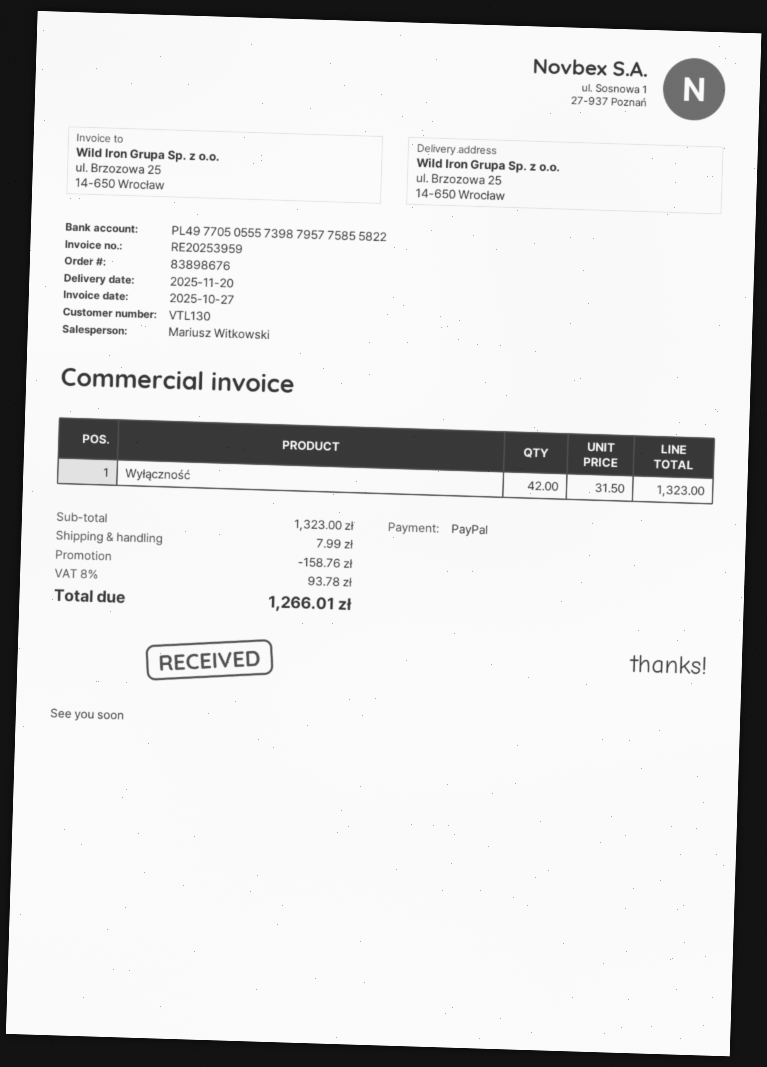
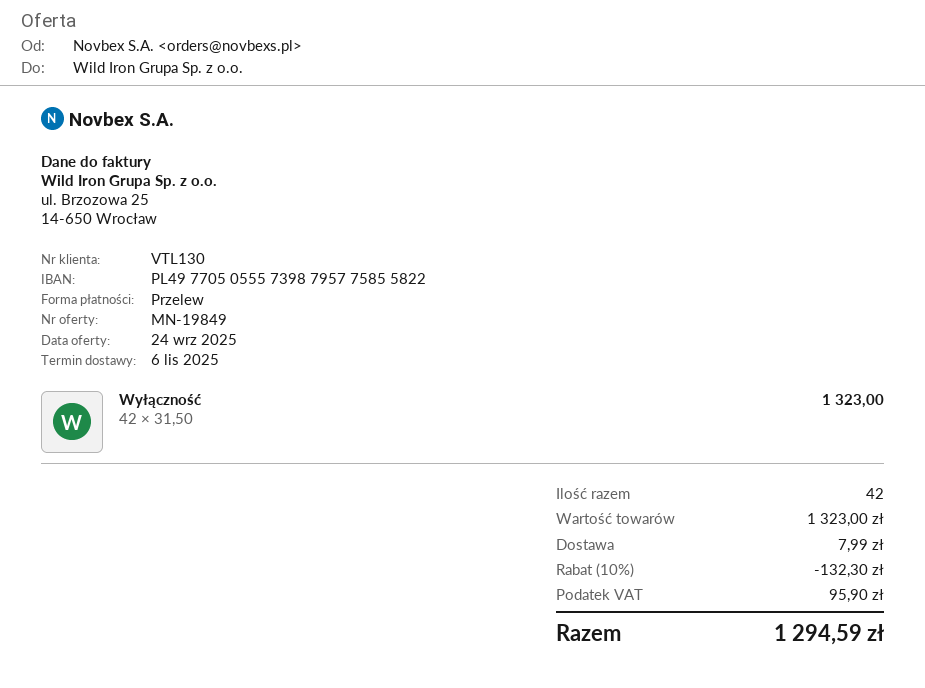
delivery date: 2025-11-20 -> 2025-11-06
payment method: PayPal -> bank transfer
discount: 158.76 -> 132.30
tax: 93.78 -> 95.90
total: 1266.01 -> 1294.59

